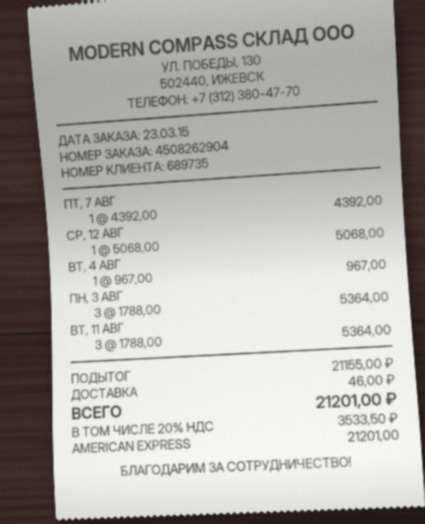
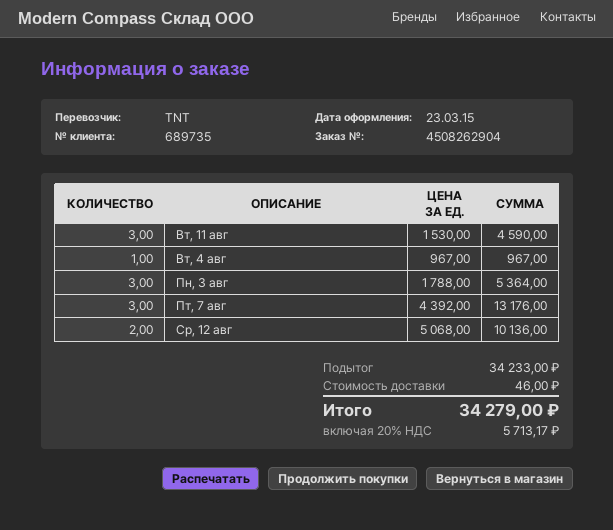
ПТ, 7 АВГ: 1 x 4392.00 = 4392.00 -> 3 x 4392.00 = 13176.00
СР, 12 АВГ: 1 x 5068.00 = 5068.00 -> 2 x 5068.00 = 10136.00
ВТ, 11 АВГ: 3 x 1788.00 = 5364.00 -> 3 x 1530.00 = 4590.00
subtotal: 21155.00 -> 34233.00
tax: 20% = 3533.50 -> 20% = 5713.17
total: 21201.00 -> 34279.00

